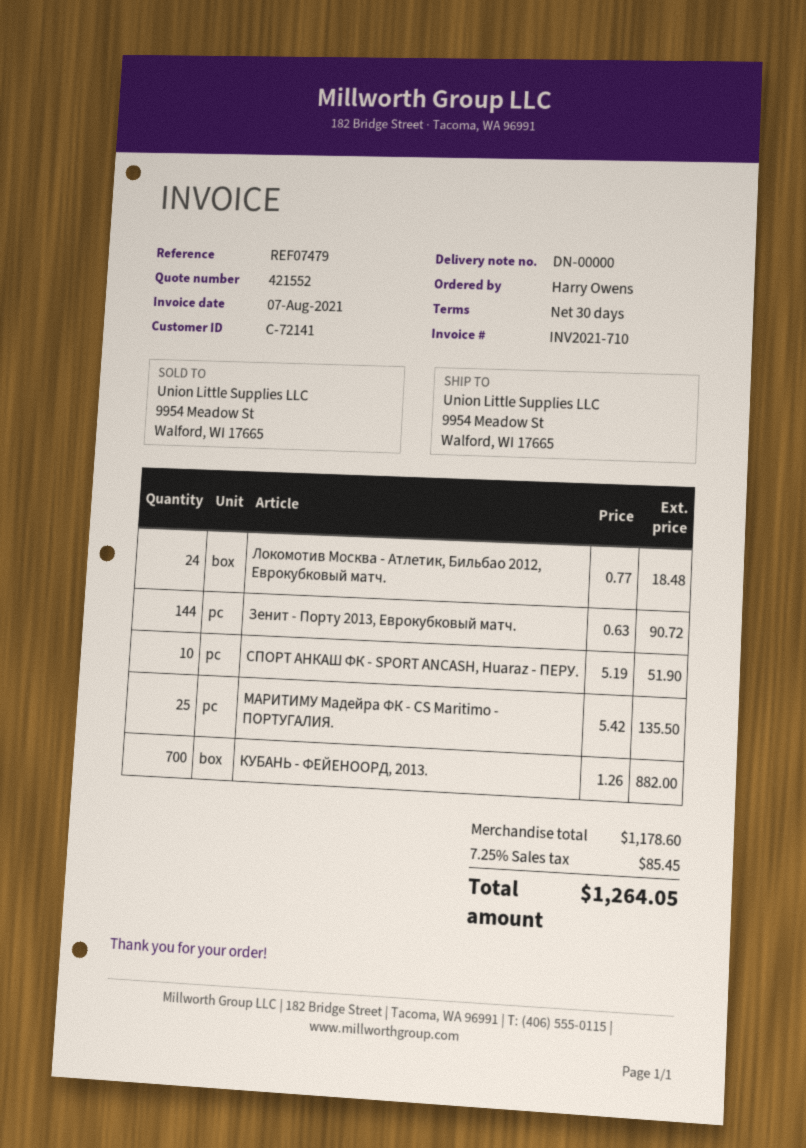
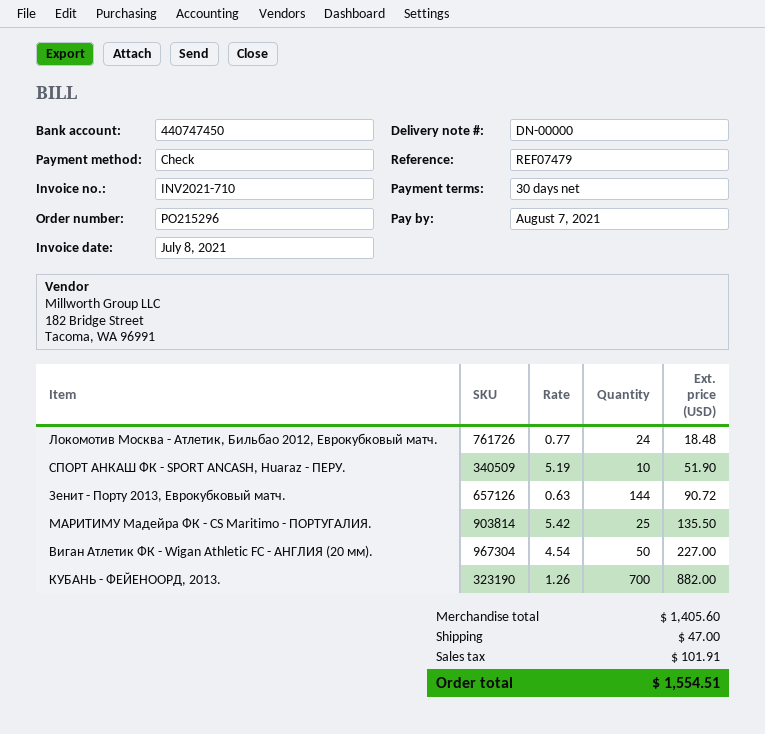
invoice date: 2021-08-07 -> 2021-07-08
Виган Атлетик ФК - Wigan Athletic FC - АНГЛИЯ (20 мм).: none -> 50 x 4.54 = 227.00
subtotal: 1178.60 -> 1405.60
shipping: none -> 47.00
tax: 85.45 -> 101.91
total: 1264.05 -> 1554.51

